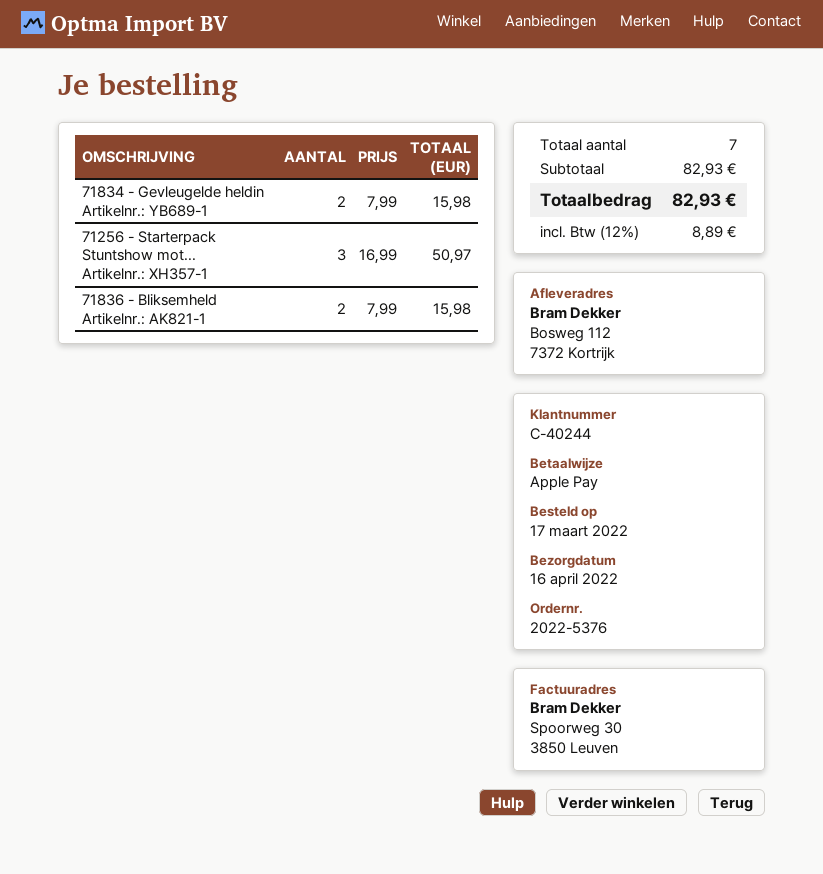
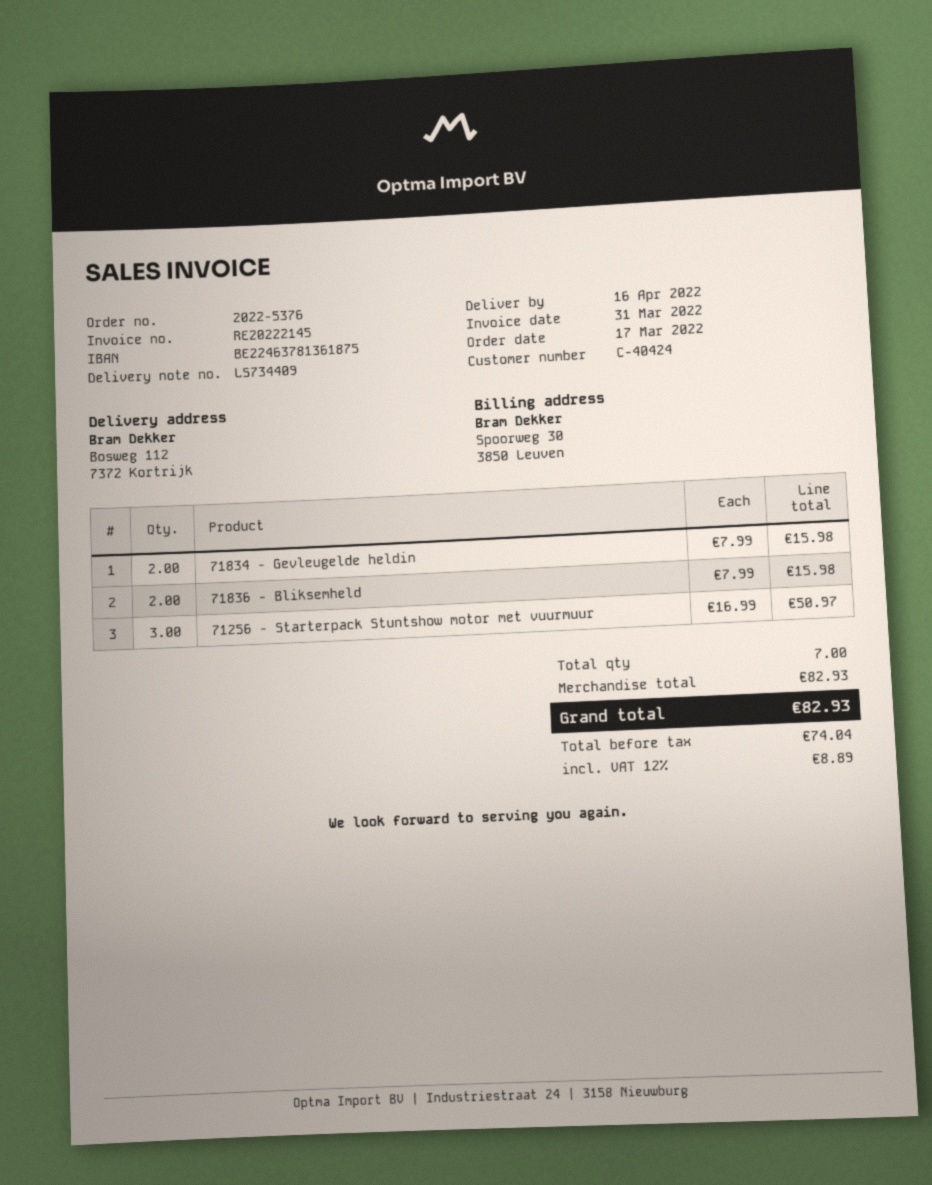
customer number: C-40244 -> C-40424

